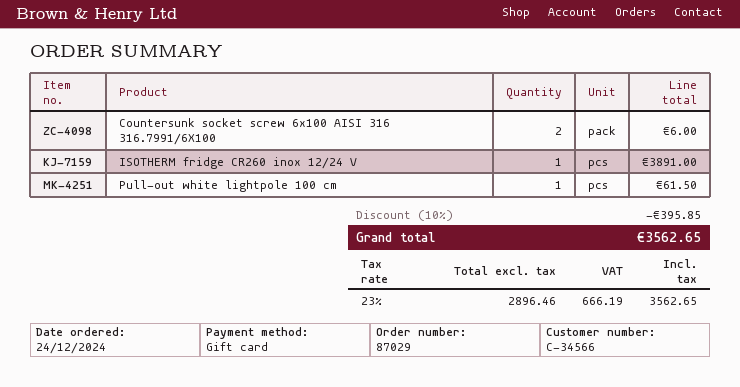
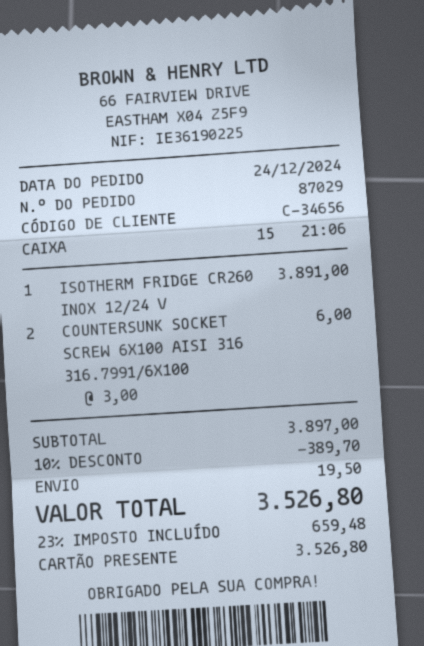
customer number: C-34566 -> C-34656
Pull-out white lightpole 100 cm: 1 for 61.50 -> none
discount: 10% = 395.85 -> 10% = 389.70
shipping: none -> 19.50
tax: 23% = 666.19 -> 23% = 659.48
total: 3562.65 -> 3526.80

